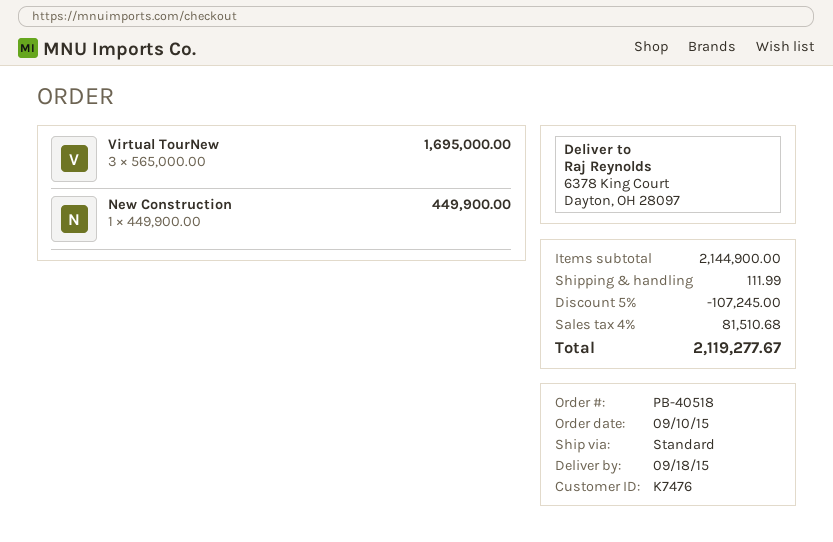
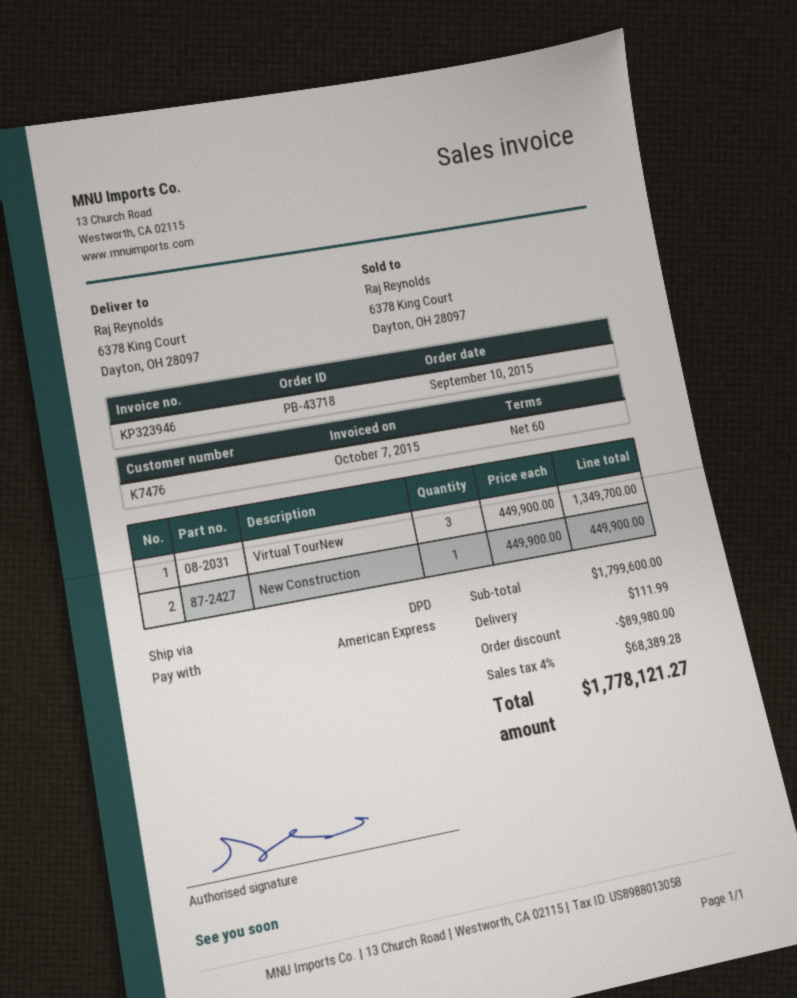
order number: PB-40518 -> PB-43718
shipping method: standard -> DPD
Virtual TourNew: 3 x 565000.00 = 1695000.00 -> 3 x 449900.00 = 1349700.00
subtotal: 2144900.00 -> 1799600.00
discount: 107245.00 -> 89980.00
tax: 4% = 81510.68 -> 4% = 68389.28
total: 2119277.67 -> 1778121.27

